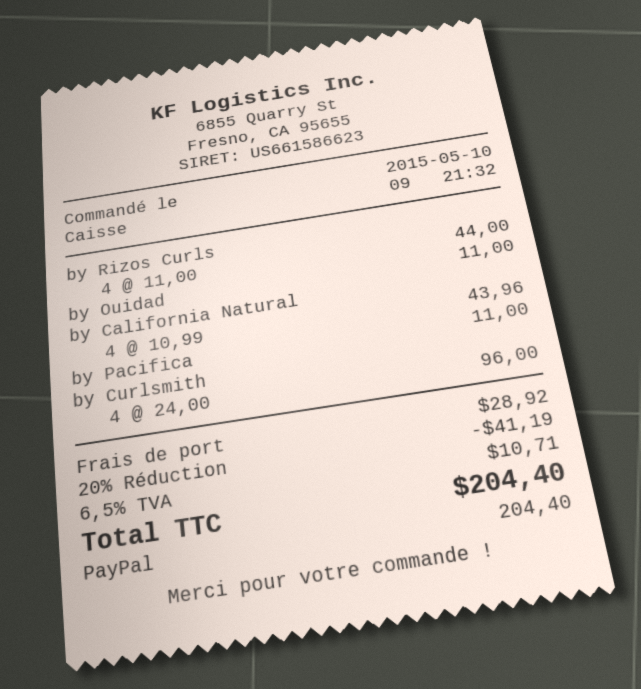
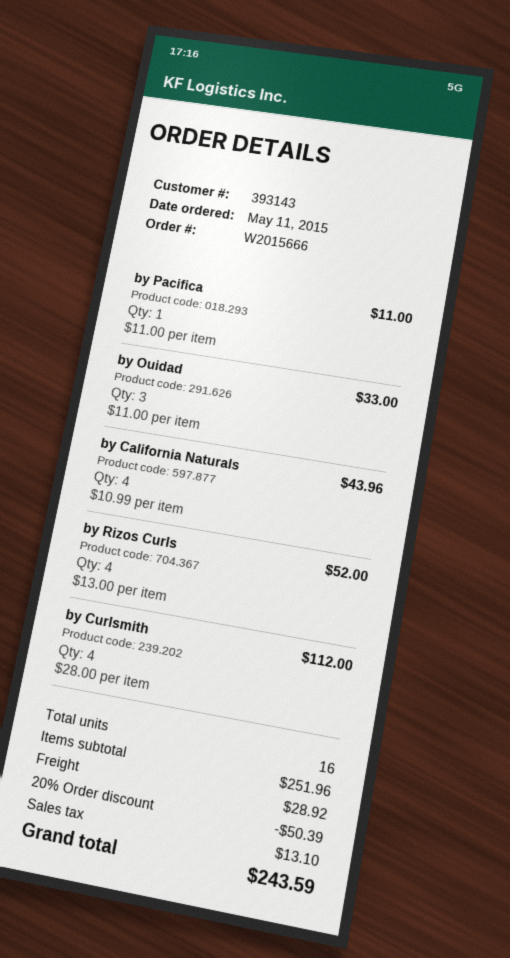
order date: 2015-05-10 -> 2015-05-11
by Rizos Curls: 4 x 11.00 = 44.00 -> 4 x 13.00 = 52.00
by Ouidad: 1 x 11.00 = 11.00 -> 3 x 11.00 = 33.00
by Curlsmith: 4 x 24.00 = 96.00 -> 4 x 28.00 = 112.00
discount: 20% = 41.19 -> 20% = 50.39
tax: 10.71 -> 13.10
total: 204.40 -> 243.59

